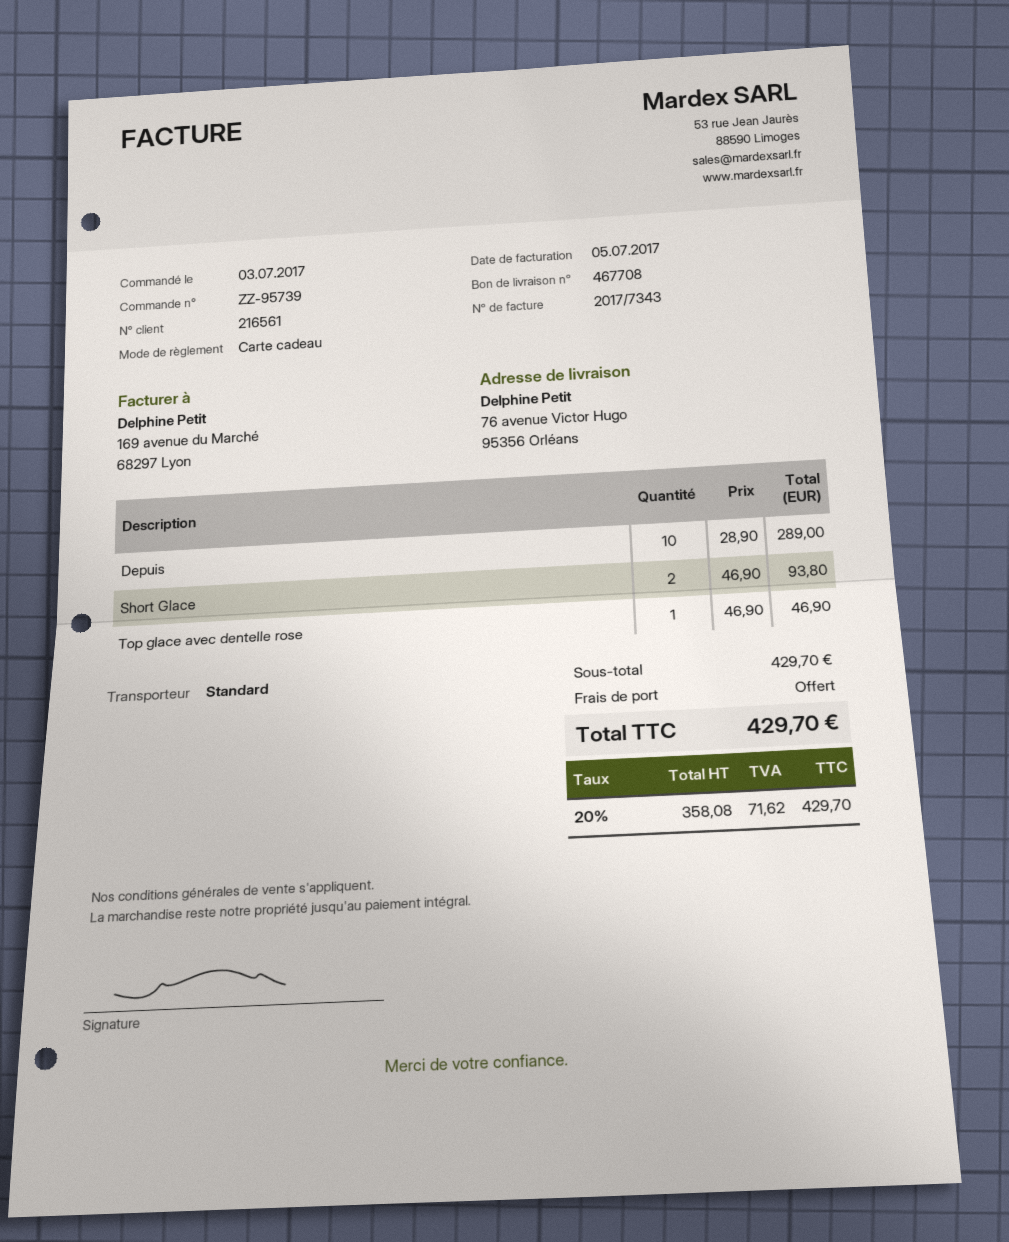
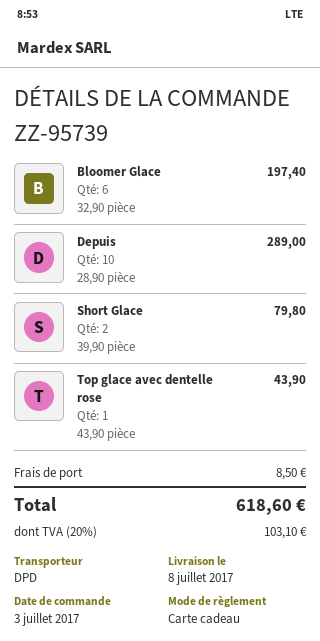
shipping method: standard -> DPD
Short Glace: 2 x 46.90 = 93.80 -> 2 x 39.90 = 79.80
Top glace avec dentelle rose: 1 x 46.90 = 46.90 -> 1 x 43.90 = 43.90
Bloomer Glace: none -> 6 x 32.90 = 197.40
shipping: 0.00 -> 8.50
tax: 20% = 71.62 -> 20% = 103.10
total: 429.70 -> 618.60

